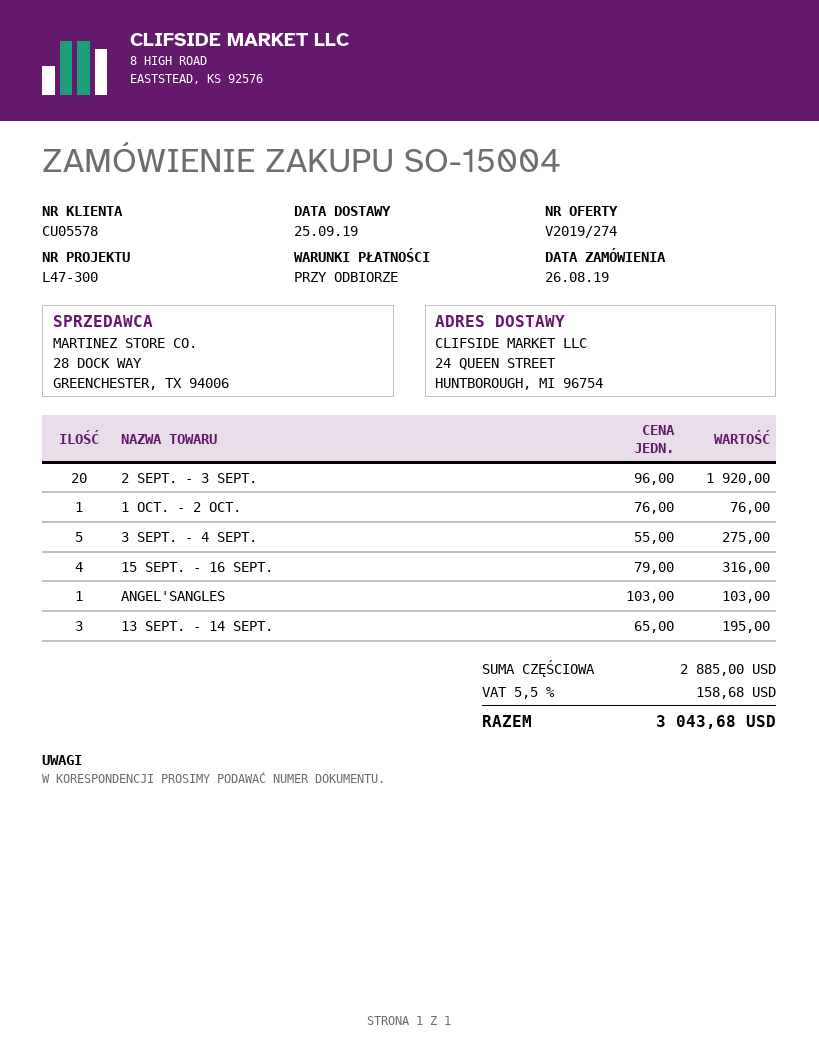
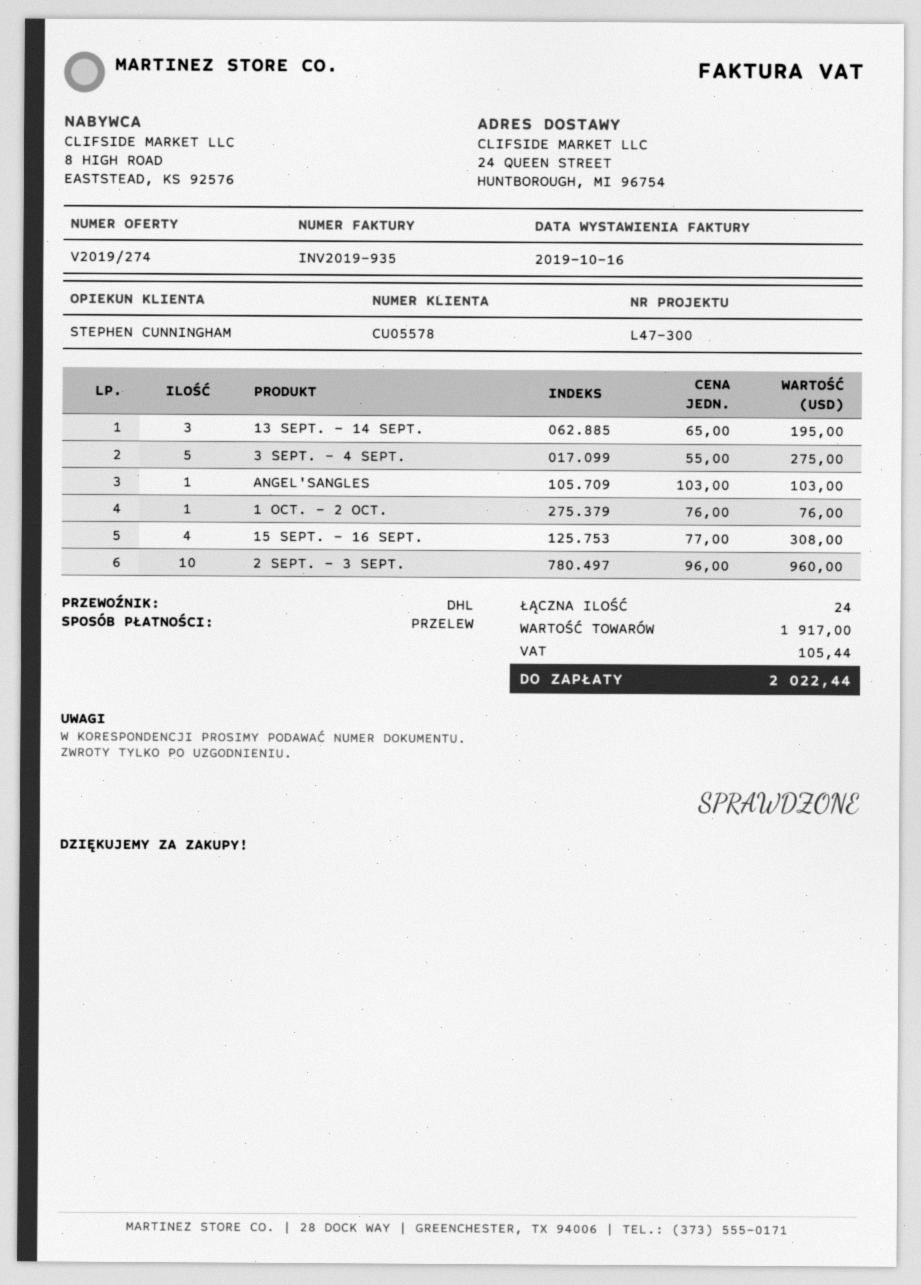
2 SEPT. - 3 SEPT.: 20 x 96.00 = 1920.00 -> 10 x 96.00 = 960.00
15 SEPT. - 16 SEPT.: 4 x 79.00 = 316.00 -> 4 x 77.00 = 308.00
subtotal: 2885.00 -> 1917.00
tax: 158.68 -> 105.44
total: 3043.68 -> 2022.44

